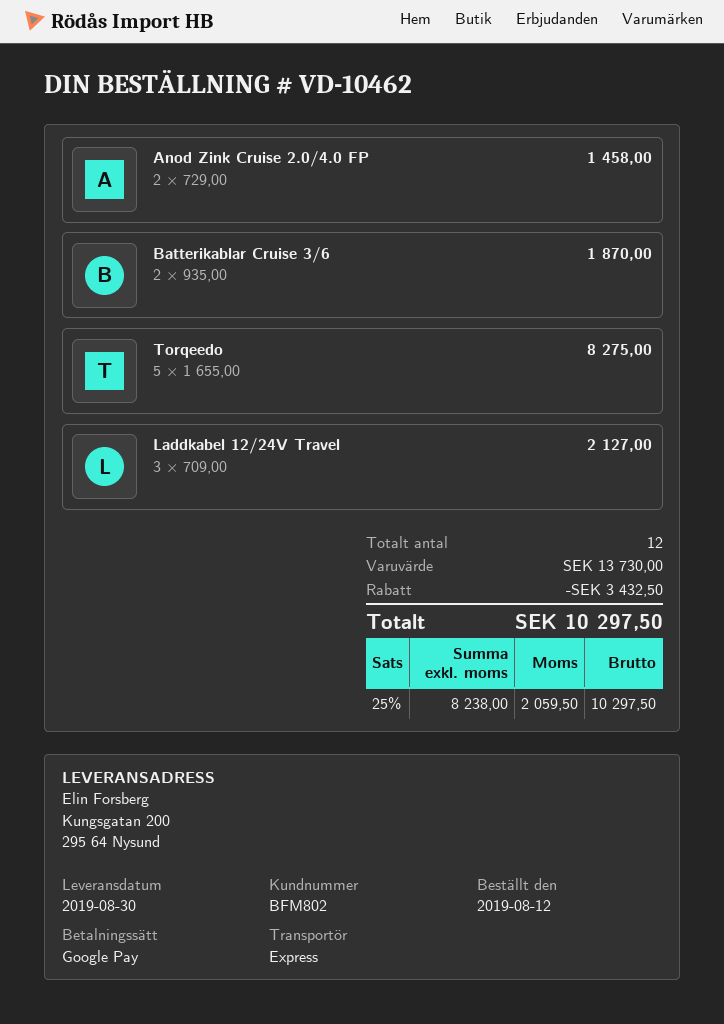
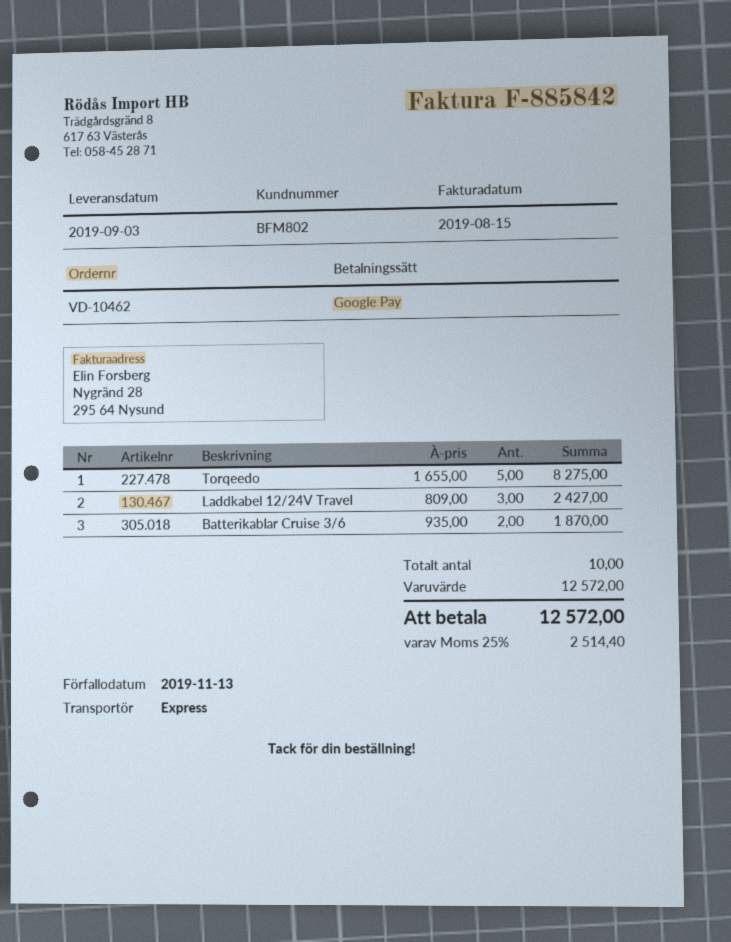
delivery date: 2019-08-30 -> 2019-09-03
Anod Zink Cruise 2.0/4.0 FP: 2 x 729.00 = 1458.00 -> none
Laddkabel 12/24V Travel: 3 x 709.00 = 2127.00 -> 3 x 809.00 = 2427.00
total quantity: 12 -> 10
subtotal: 13730.00 -> 12572.00
discount: 3432.50 -> none
tax: 25% = 2059.50 -> 25% = 2514.40
total: 10297.50 -> 12572.00

